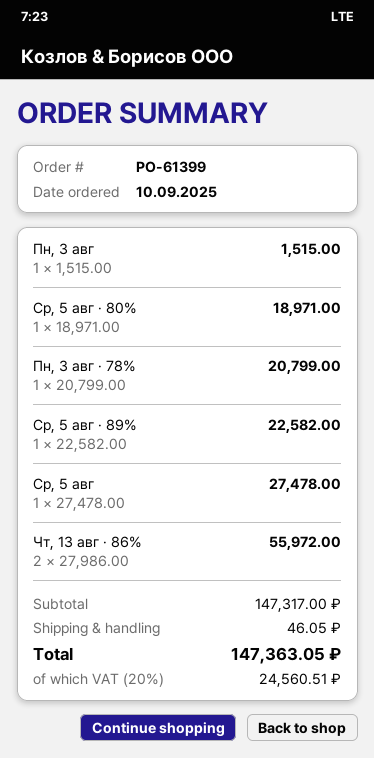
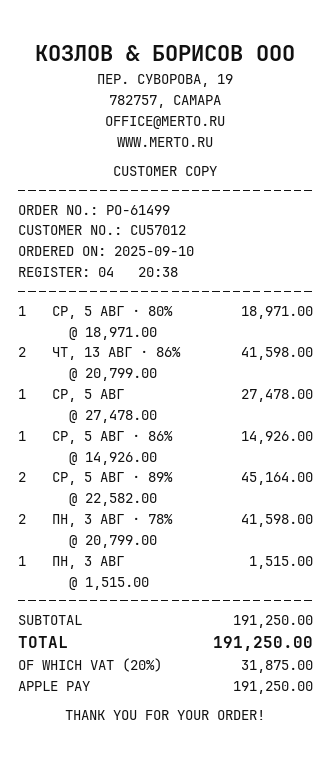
order number: PO-61399 -> PO-61499
Пн, 3 авг · 78%: 1 x 20799.00 = 20799.00 -> 2 x 20799.00 = 41598.00
Ср, 5 авг · 89%: 1 x 22582.00 = 22582.00 -> 2 x 22582.00 = 45164.00
Чт, 13 авг · 86%: 2 x 27986.00 = 55972.00 -> 2 x 20799.00 = 41598.00
СР, 5 АВГ · 86%: none -> 1 x 14926.00 = 14926.00
subtotal: 147317.00 -> 191250.00
shipping: 46.05 -> none
tax: 20% = 24560.51 -> 20% = 31875.00
total: 147363.05 -> 191250.00

